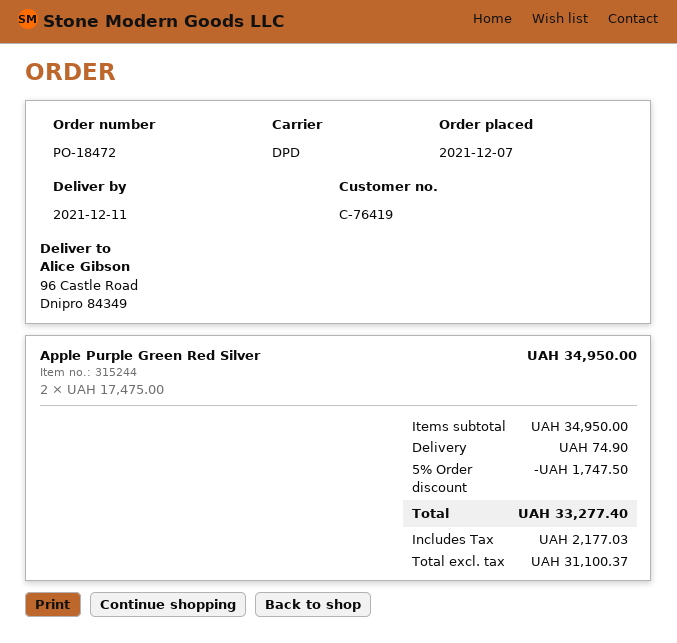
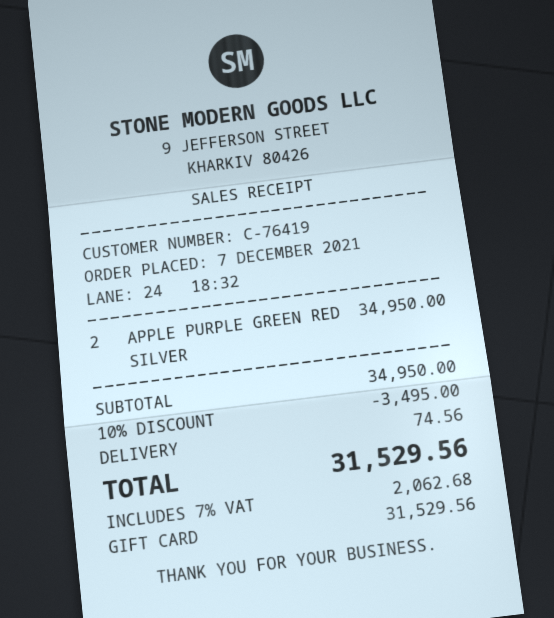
discount: 5% = 1747.50 -> 10% = 3495.00
shipping: 74.90 -> 74.56
tax: 2177.03 -> 2062.68
total: 33277.40 -> 31529.56

